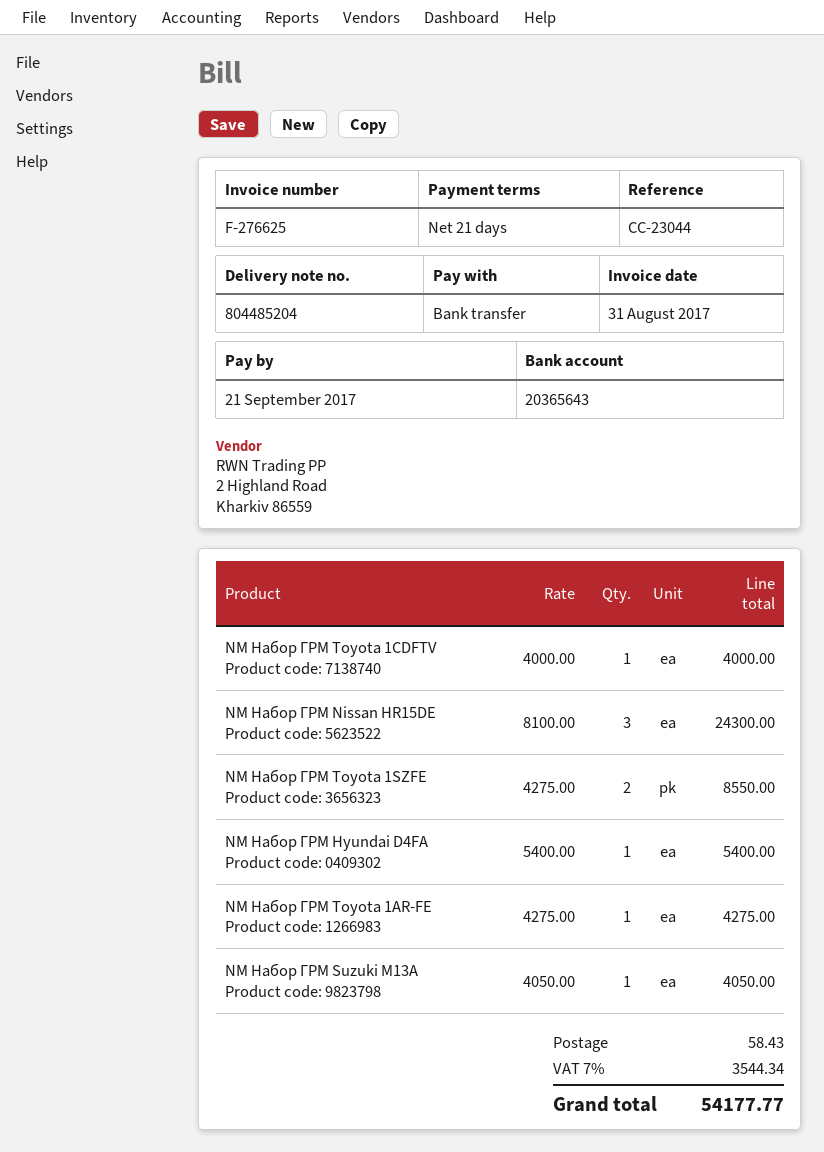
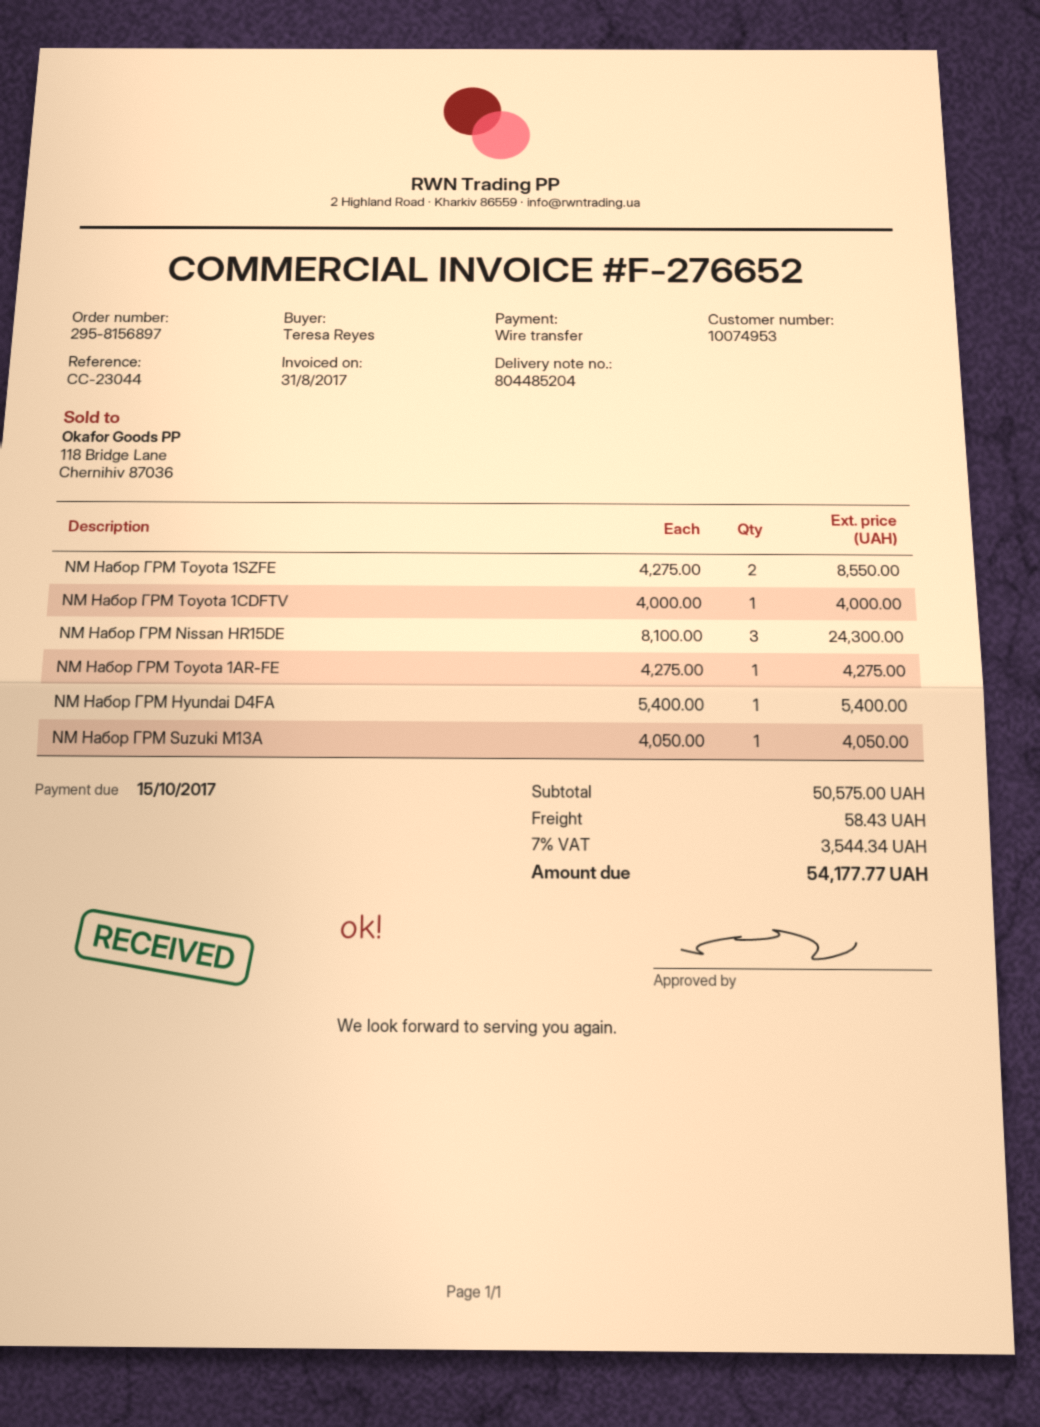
invoice number: F-276625 -> F-276652
due date: 2017-09-21 -> 2017-10-15

